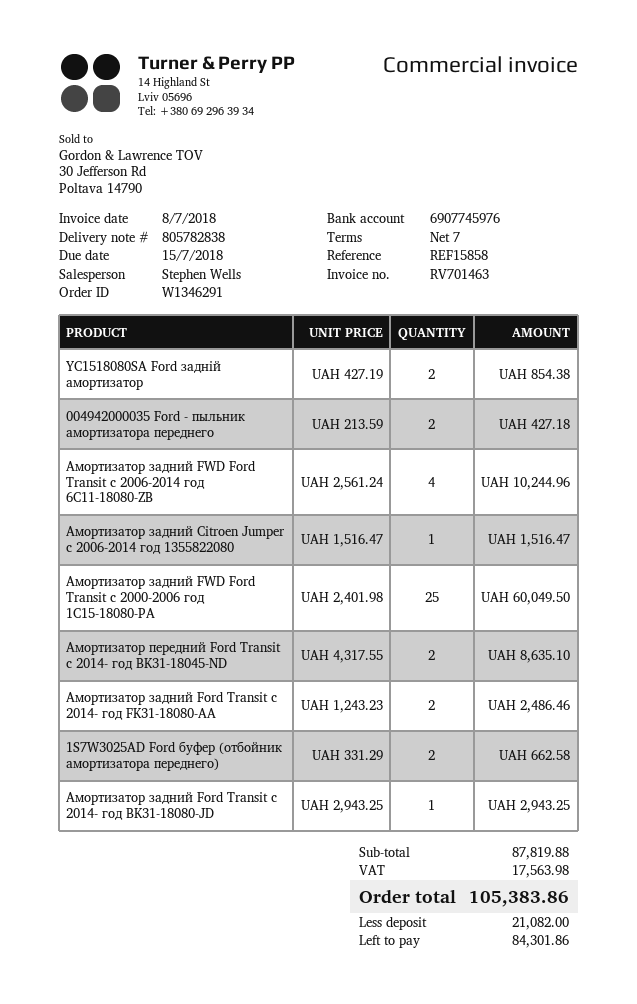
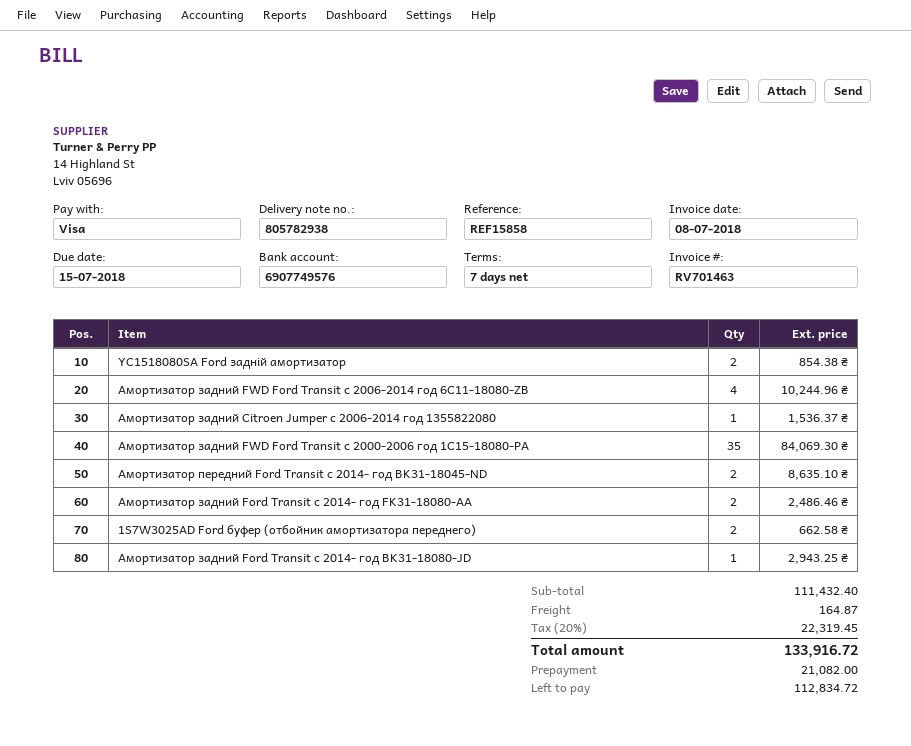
delivery note number: 805782838 -> 805782938
bank account: 6907745976 -> 6907749576
004942000035 Ford - пыльник амортизатора переднего: 2 for 427.18 -> none
Амортизатор задний Citroen Jumper с 2006-2014 год 1355822080: 1 for 1516.47 -> 1 for 1536.37
Амортизатор задний FWD Ford Transit с 2000-2006 год 1C15-18080-PA: 25 for 60049.50 -> 35 for 84069.30
subtotal: 87819.88 -> 111432.40
shipping: none -> 164.87
tax: 17563.98 -> 22319.45
total: 105383.86 -> 133916.72
balance: 84301.86 -> 112834.72

